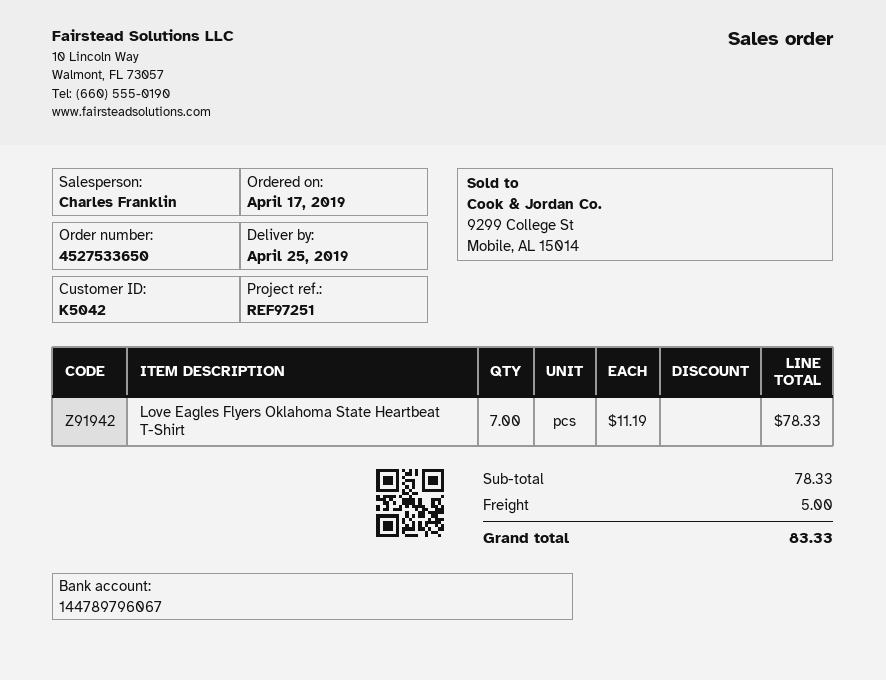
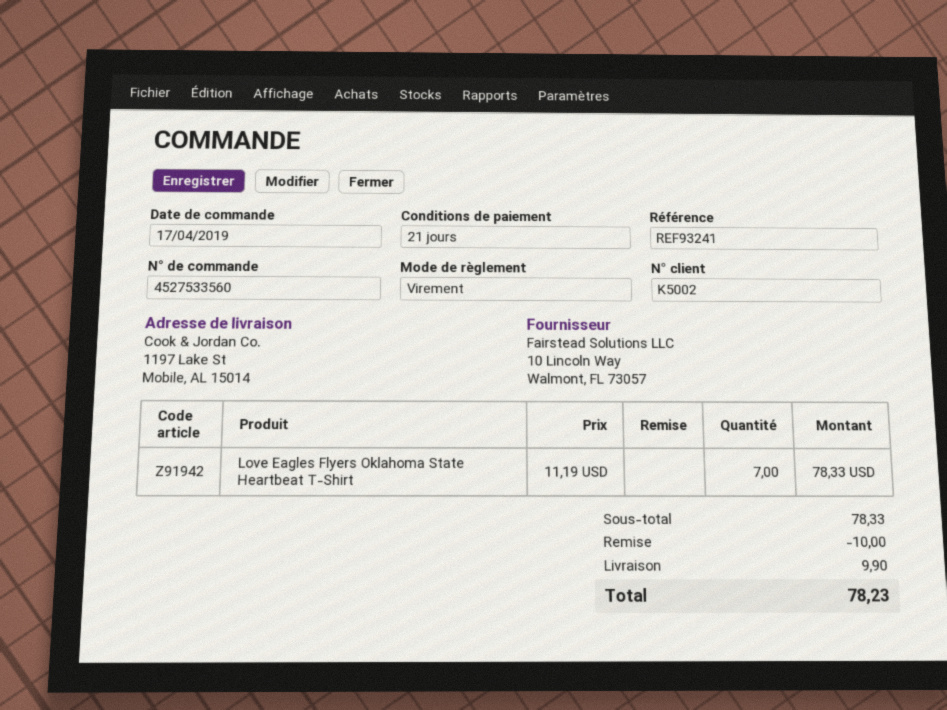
order number: 4527533650 -> 4527533560
customer number: K5042 -> K5002
reference: REF97251 -> REF93241
discount: none -> 10.00
shipping: 5.00 -> 9.90
total: 83.33 -> 78.23

